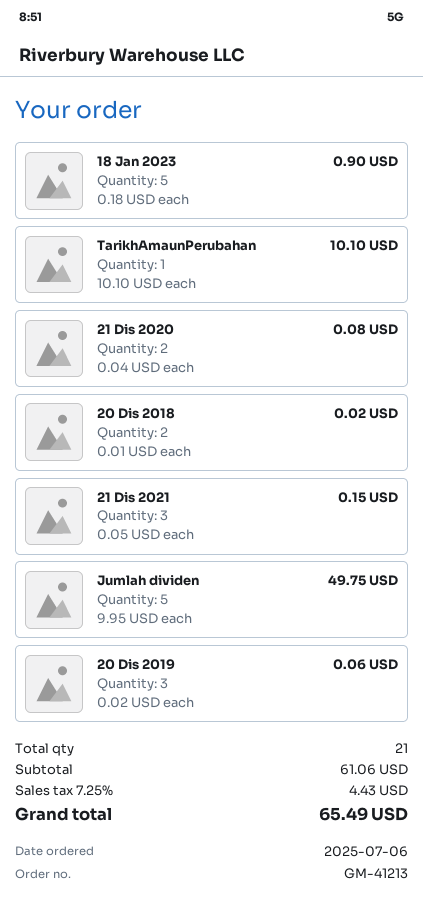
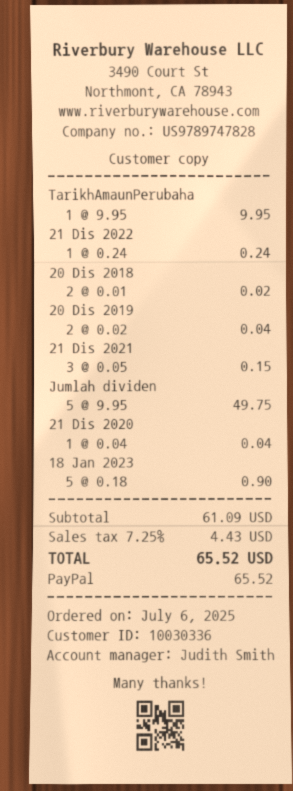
TarikhAmaunPerubahan: 1 x 10.10 = 10.10 -> 1 x 9.95 = 9.95
21 Dis 2020: 2 x 0.04 = 0.08 -> 1 x 0.04 = 0.04
20 Dis 2019: 3 x 0.02 = 0.06 -> 2 x 0.02 = 0.04
21 Dis 2022: none -> 1 x 0.24 = 0.24
subtotal: 61.06 -> 61.09
total: 65.49 -> 65.52

